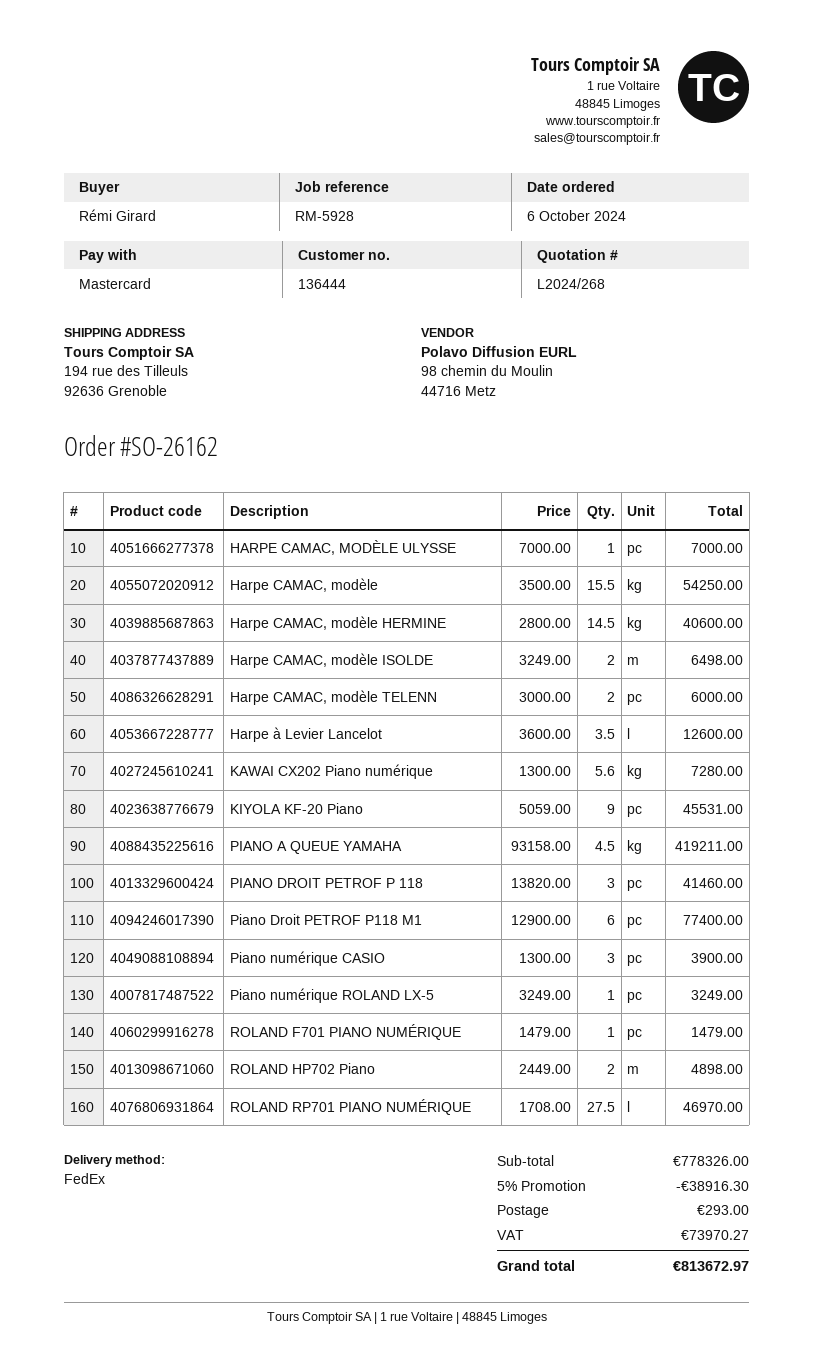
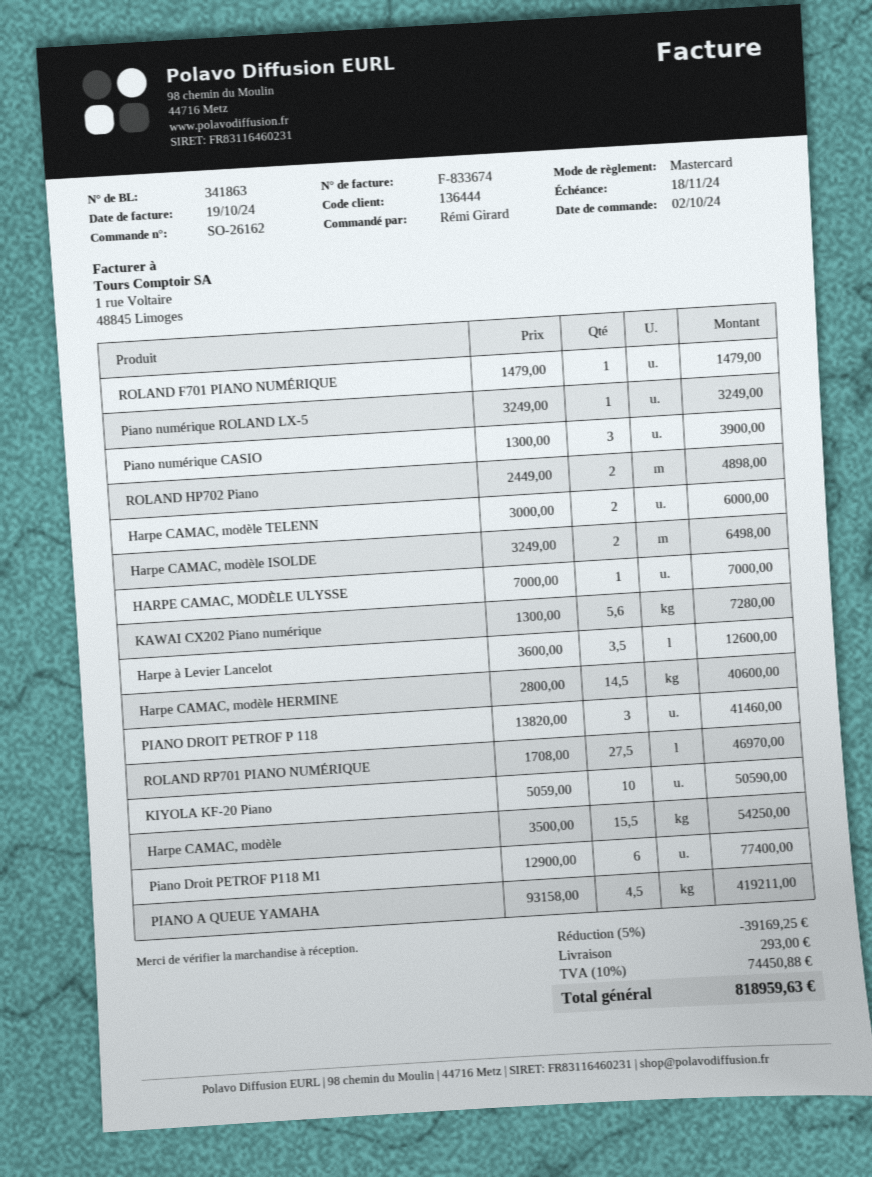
order date: 2024-10-06 -> 2024-10-02
KIYOLA KF-20 Piano: 9 x 5059.00 = 45531.00 -> 10 x 5059.00 = 50590.00
discount: 5% = 38916.30 -> 5% = 39169.25
tax: 73970.27 -> 74450.88
total: 813672.97 -> 818959.63

